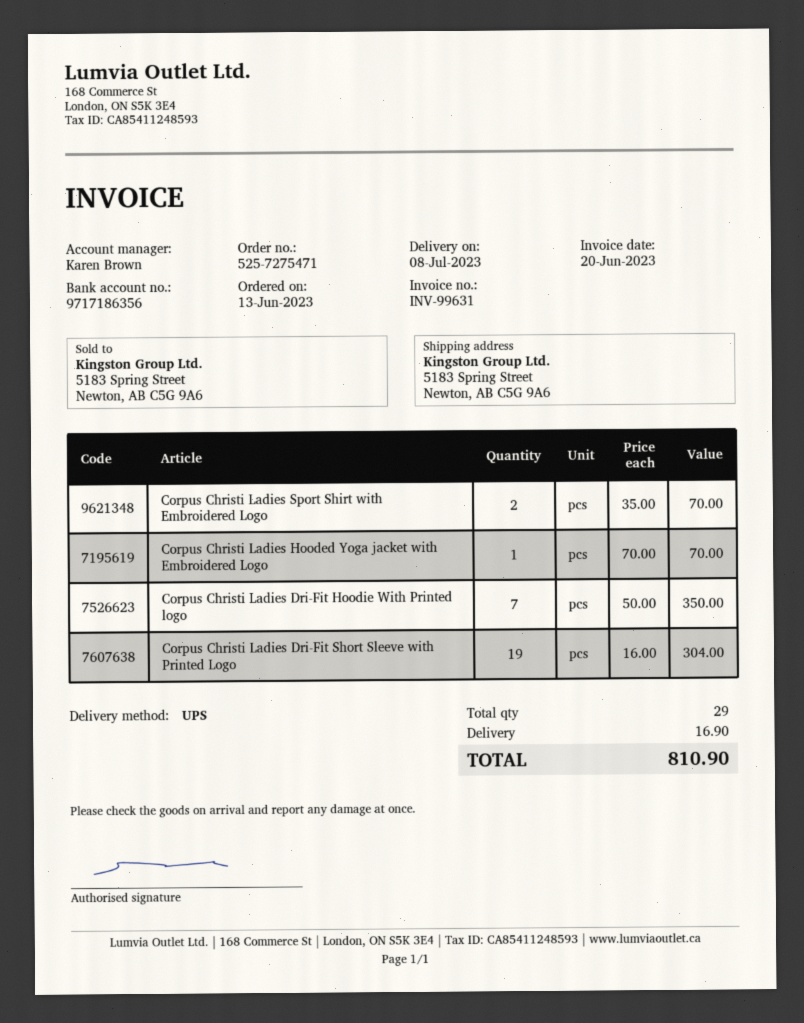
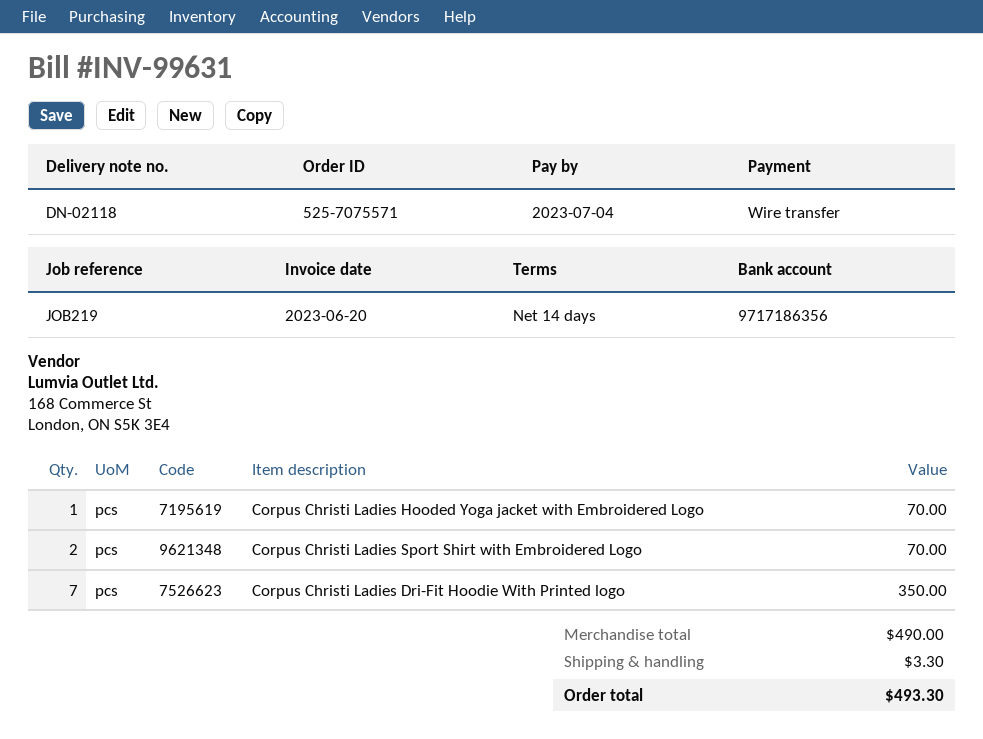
order number: 525-7275471 -> 525-7075571
Corpus Christi Ladies Dri-Fit Short Sleeve with Printed Logo: 19 for 304.00 -> none
shipping: 16.90 -> 3.30
total: 810.90 -> 493.30

